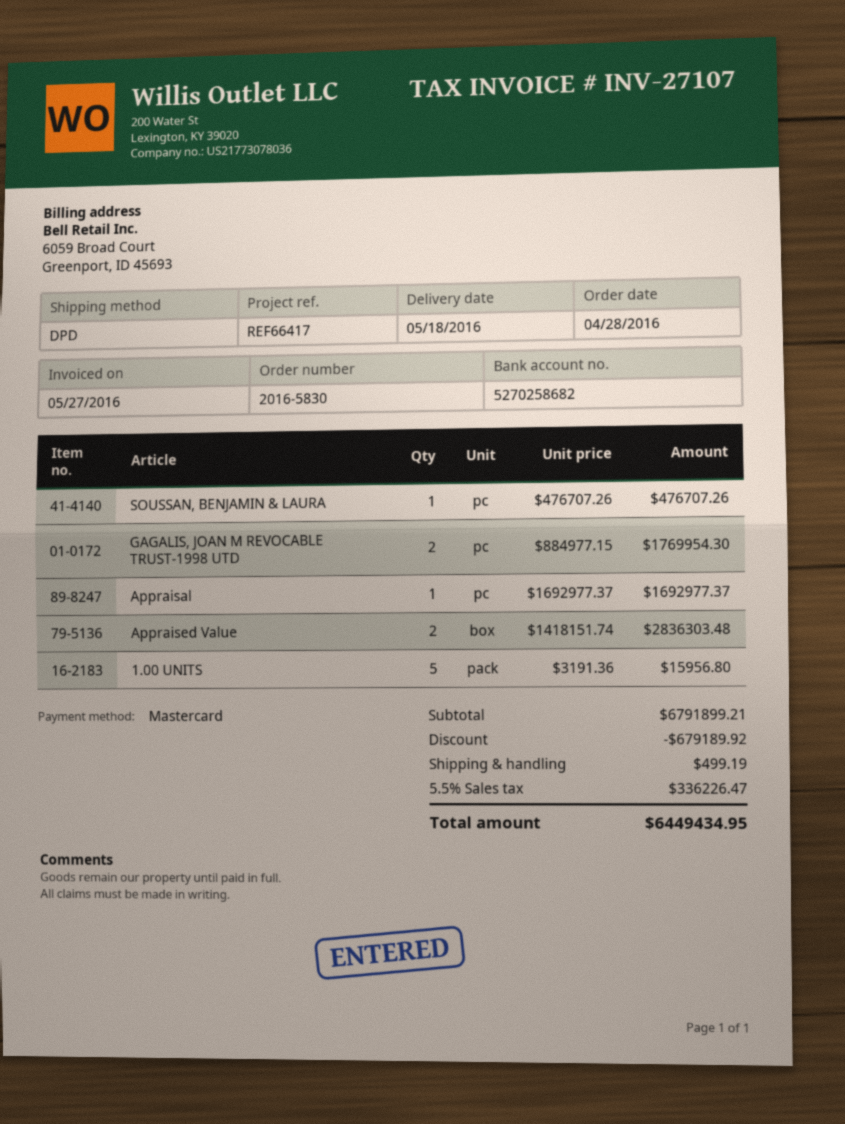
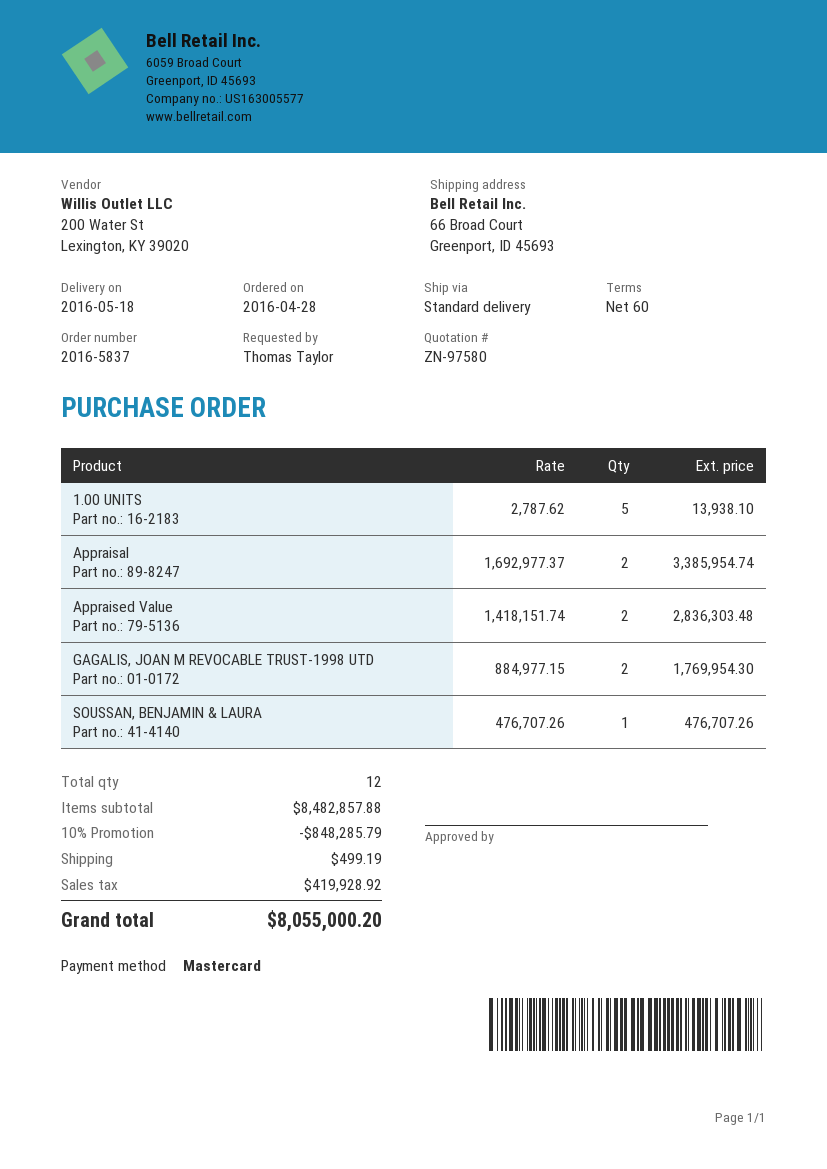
order number: 2016-5830 -> 2016-5837
shipping method: DPD -> standard
Appraisal: 1 x 1692977.37 = 1692977.37 -> 2 x 1692977.37 = 3385954.74
1.00 UNITS: 5 x 3191.36 = 15956.80 -> 5 x 2787.62 = 13938.10
subtotal: 6791899.21 -> 8482857.88
discount: 679189.92 -> 848285.79
tax: 336226.47 -> 419928.92
total: 6449434.95 -> 8055000.20

